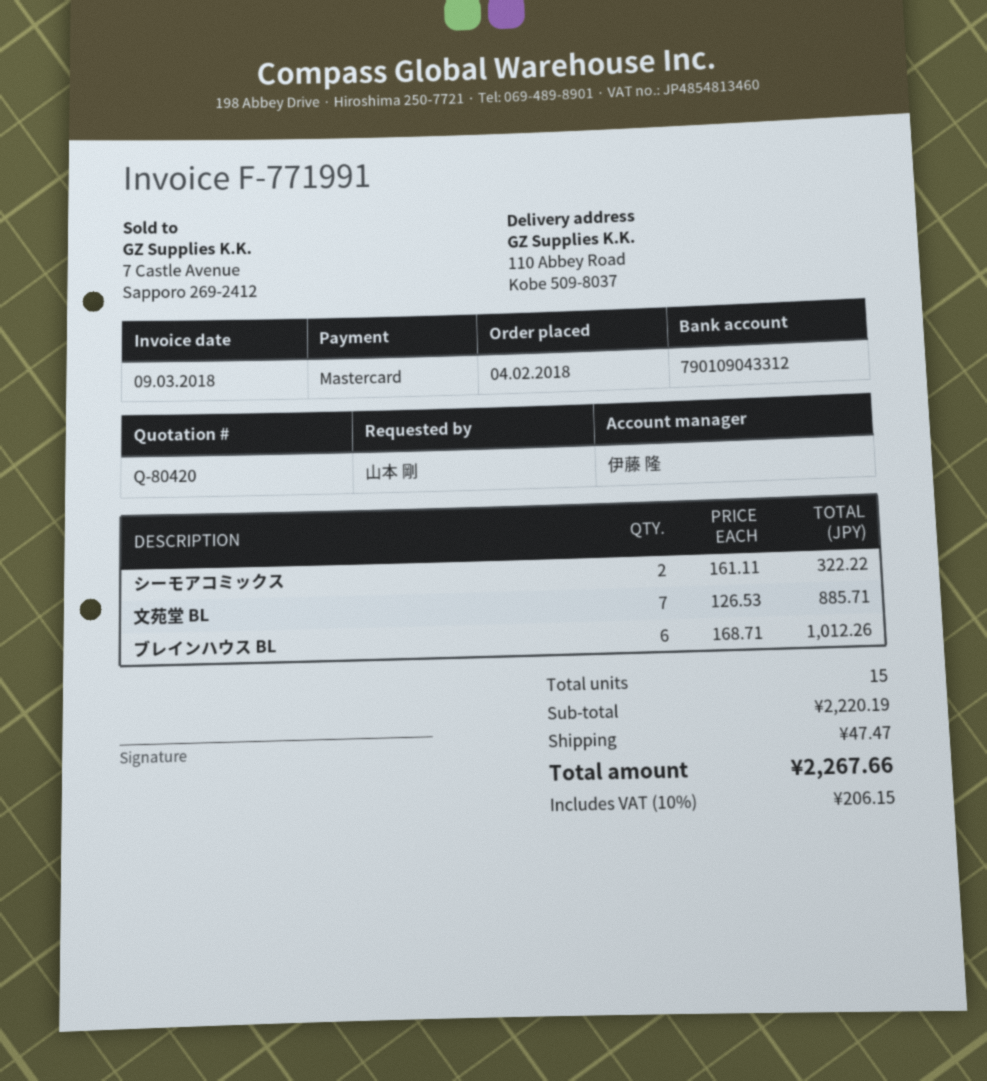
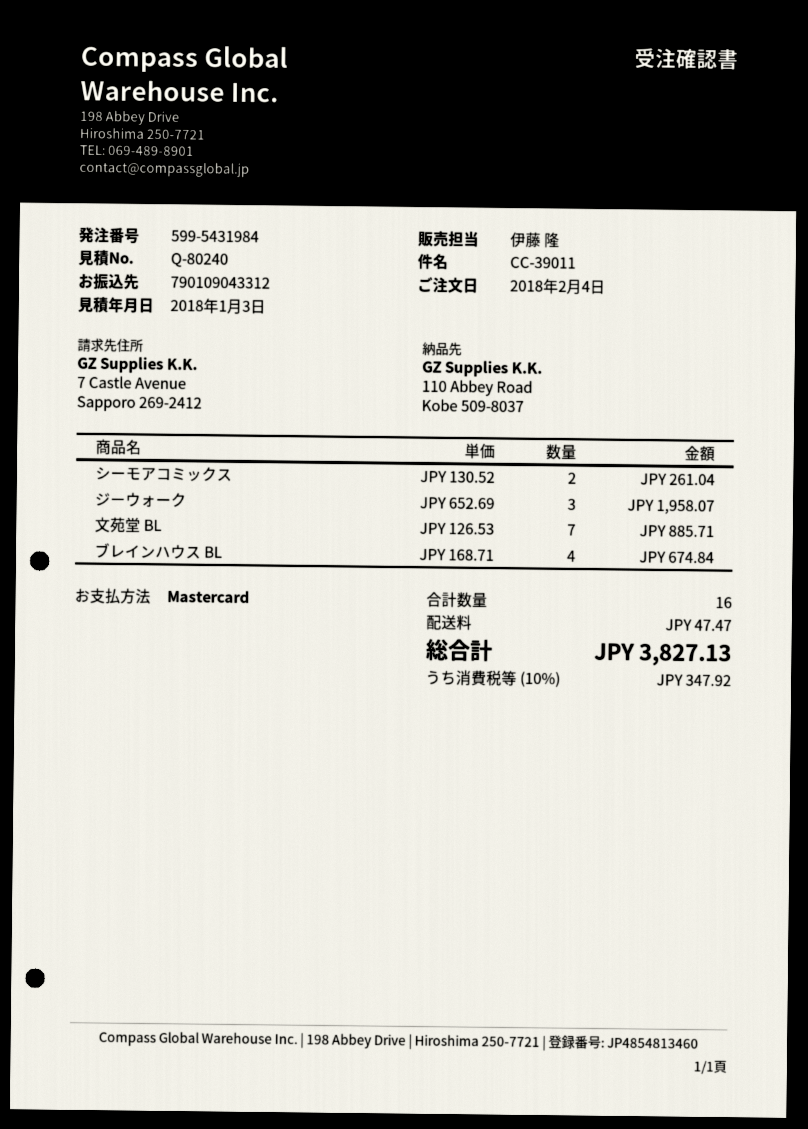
quote number: Q-80420 -> Q-80240
シーモアコミックス: 2 x 161.11 = 322.22 -> 2 x 130.52 = 261.04
ブレインハウス BL: 6 x 168.71 = 1012.26 -> 4 x 168.71 = 674.84
ジーウォーク: none -> 3 x 652.69 = 1958.07
total quantity: 15 -> 16
tax: 10% = 206.15 -> 10% = 347.92
total: 2267.66 -> 3827.13

